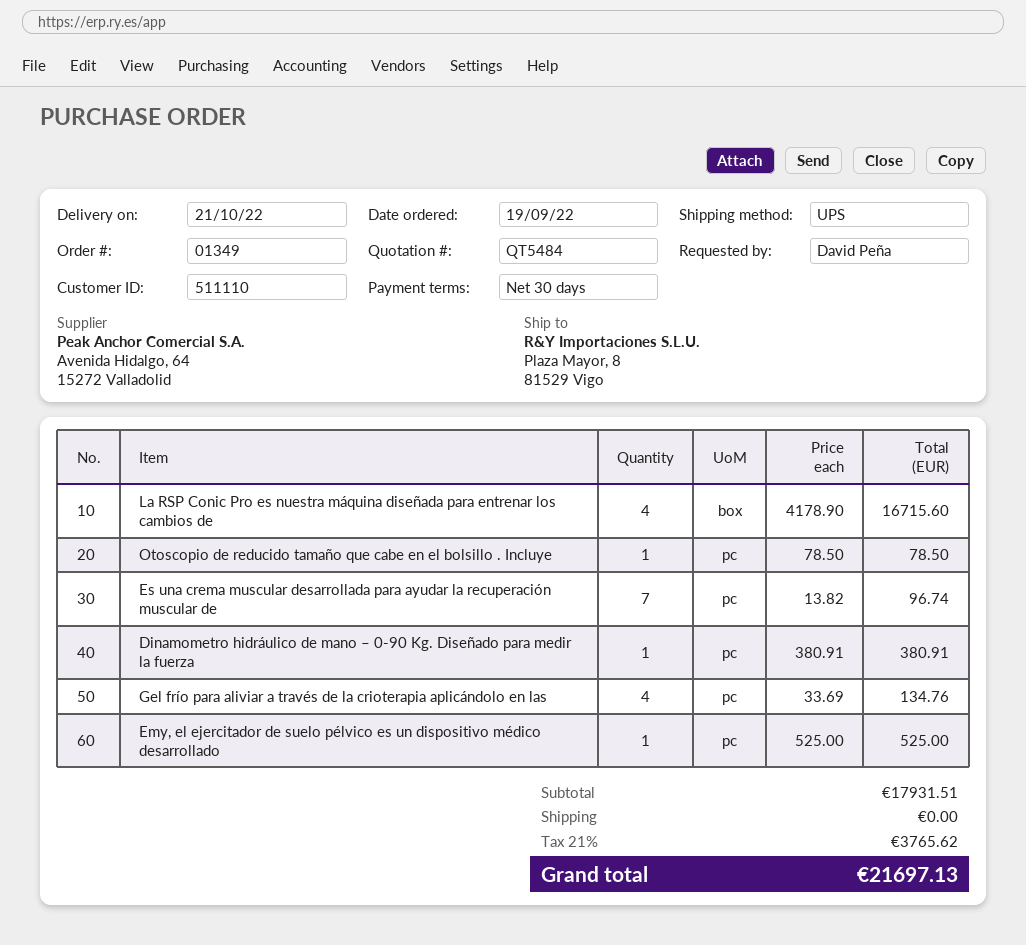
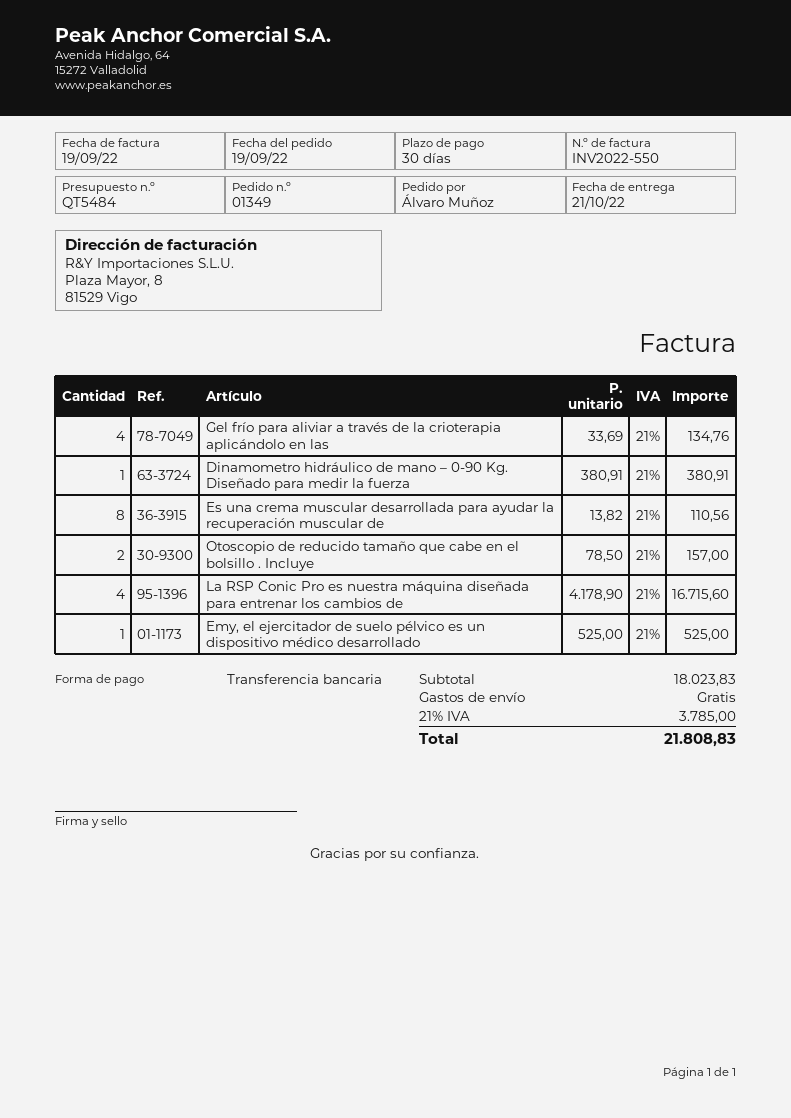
ordered by: David Peña -> Álvaro Muñoz
Otoscopio de reducido tamaño que cabe en el bolsillo . Incluye: 1 x 78.50 = 78.50 -> 2 x 78.50 = 157.00
Es una crema muscular desarrollada para ayudar la recuperación muscular de: 7 x 13.82 = 96.74 -> 8 x 13.82 = 110.56
subtotal: 17931.51 -> 18023.83
tax: 21% = 3765.62 -> 21% = 3785.00
total: 21697.13 -> 21808.83

